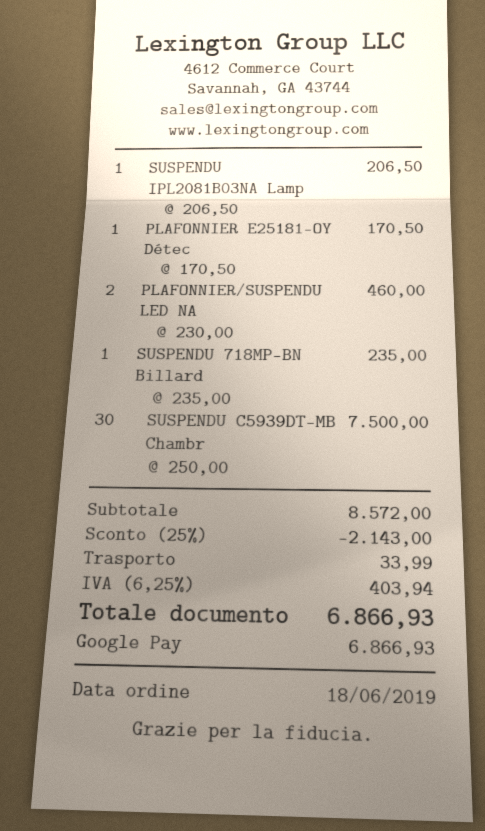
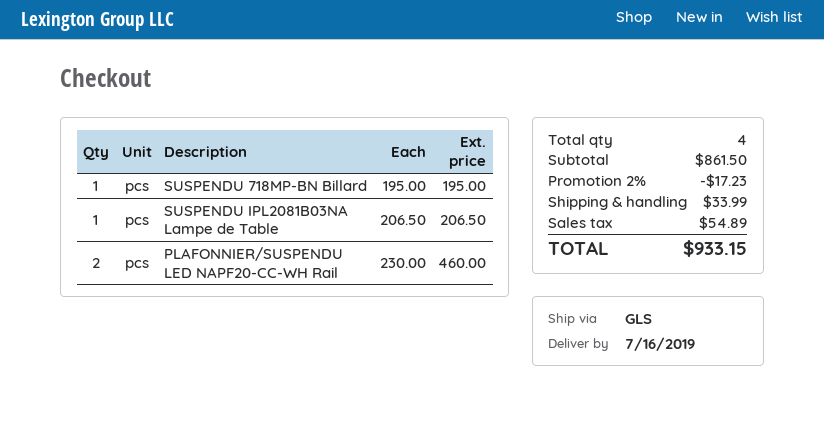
PLAFONNIER E25181-OY Détec: 1 x 170.50 = 170.50 -> none
SUSPENDU 718MP-BN Billard: 1 x 235.00 = 235.00 -> 1 x 195.00 = 195.00
SUSPENDU C5939DT-MB Chambr: 30 x 250.00 = 7500.00 -> none
subtotal: 8572.00 -> 861.50
discount: 25% = 2143.00 -> 2% = 17.23
tax: 403.94 -> 54.89
total: 6866.93 -> 933.15

